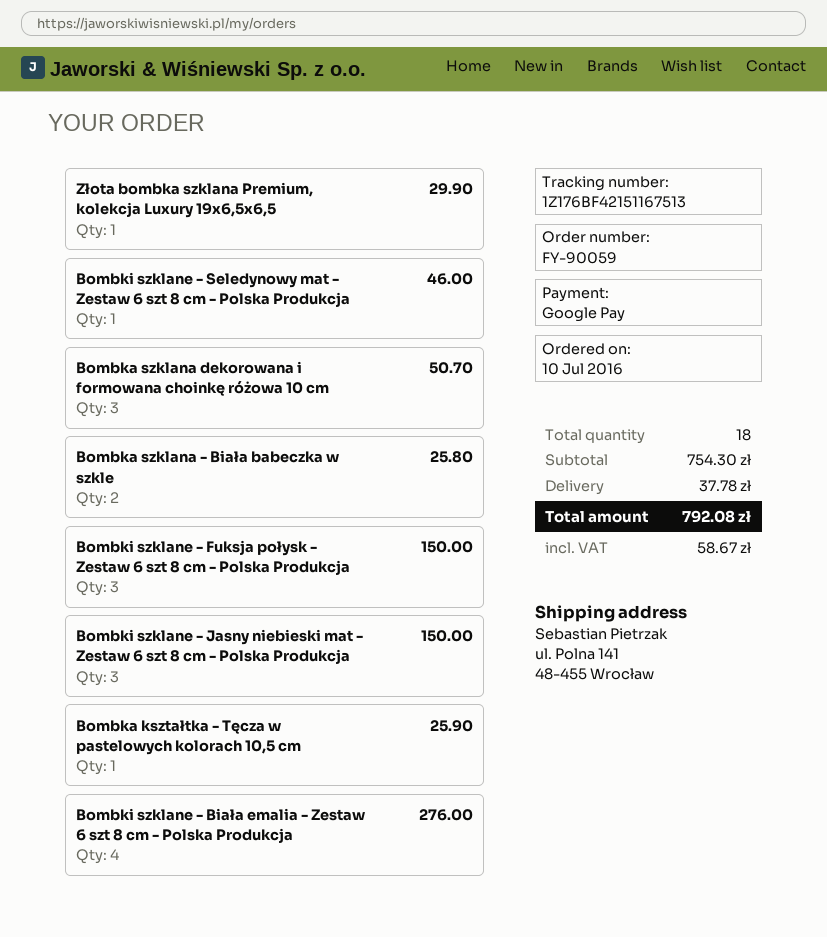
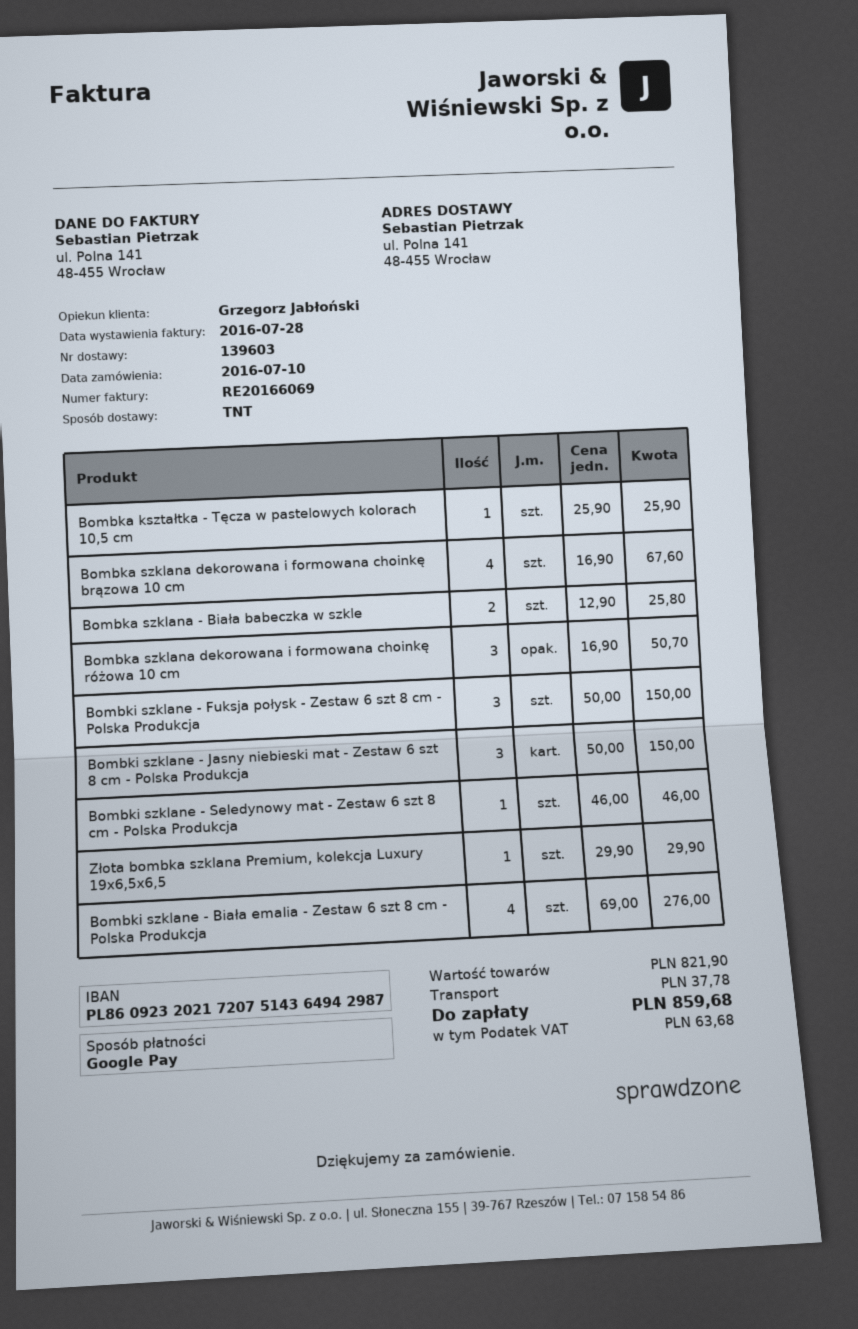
Bombka szklana dekorowana i formowana choinkę brązowa 10 cm: none -> 4 for 67.60
subtotal: 754.30 -> 821.90
tax: 58.67 -> 63.68
total: 792.08 -> 859.68

